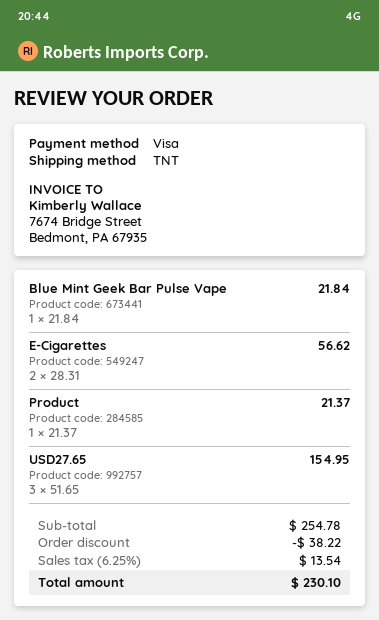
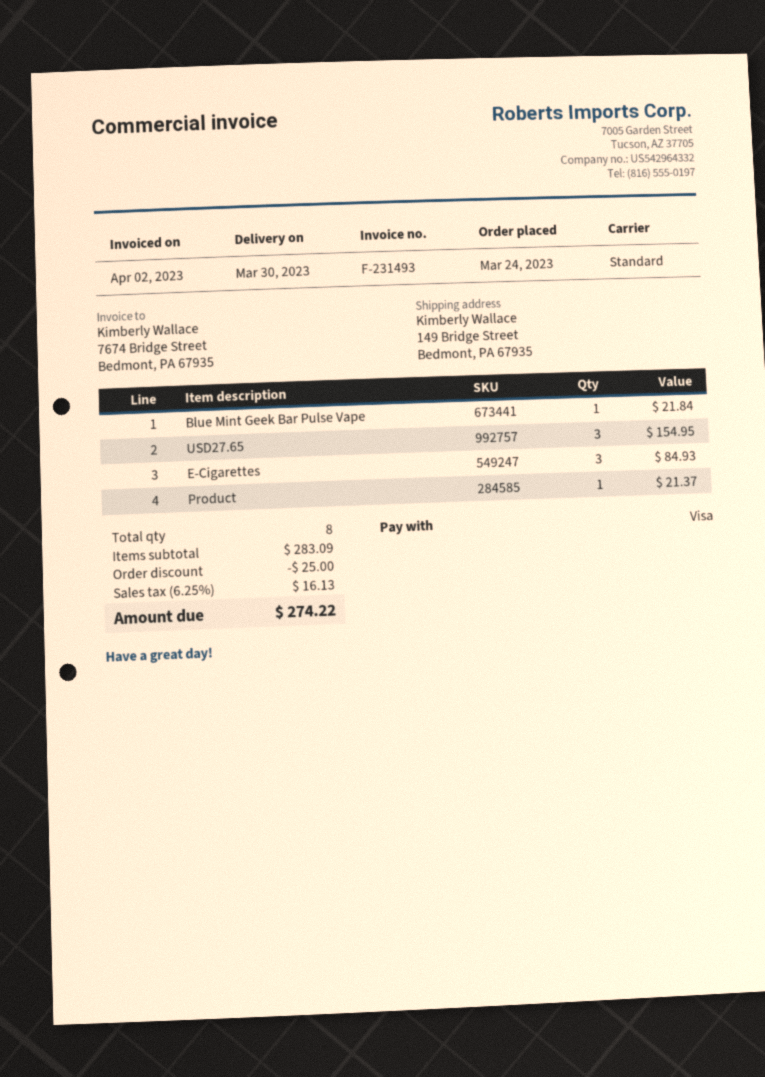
shipping method: TNT -> standard
E-Cigarettes: 2 for 56.62 -> 3 for 84.93
subtotal: 254.78 -> 283.09
discount: 38.22 -> 25.00
tax: 6.25% = 13.54 -> 6.25% = 16.13
total: 230.10 -> 274.22

